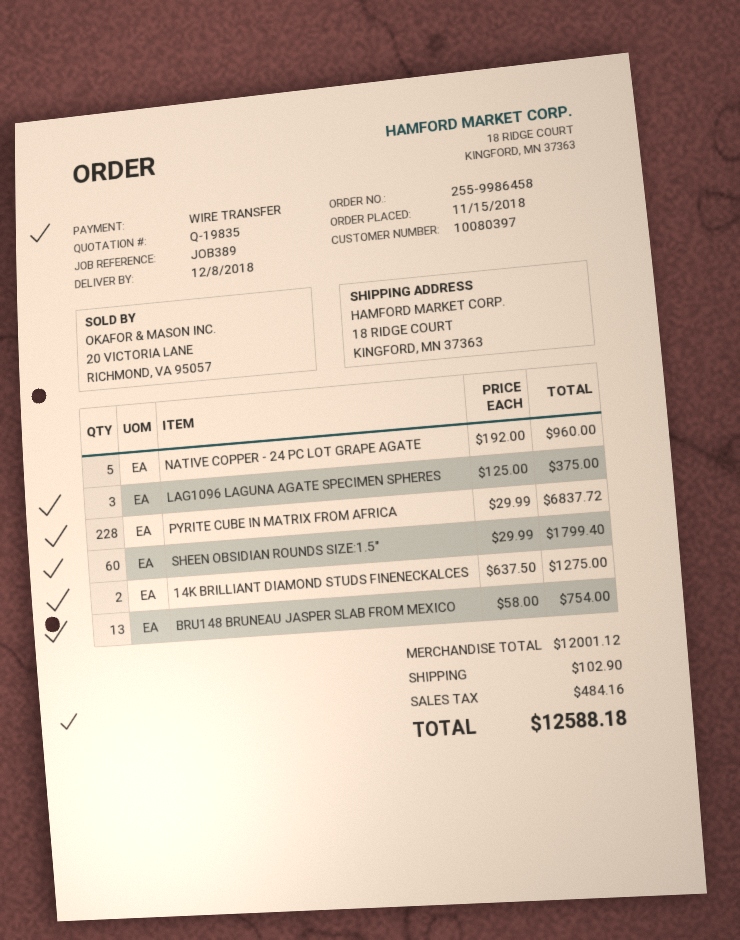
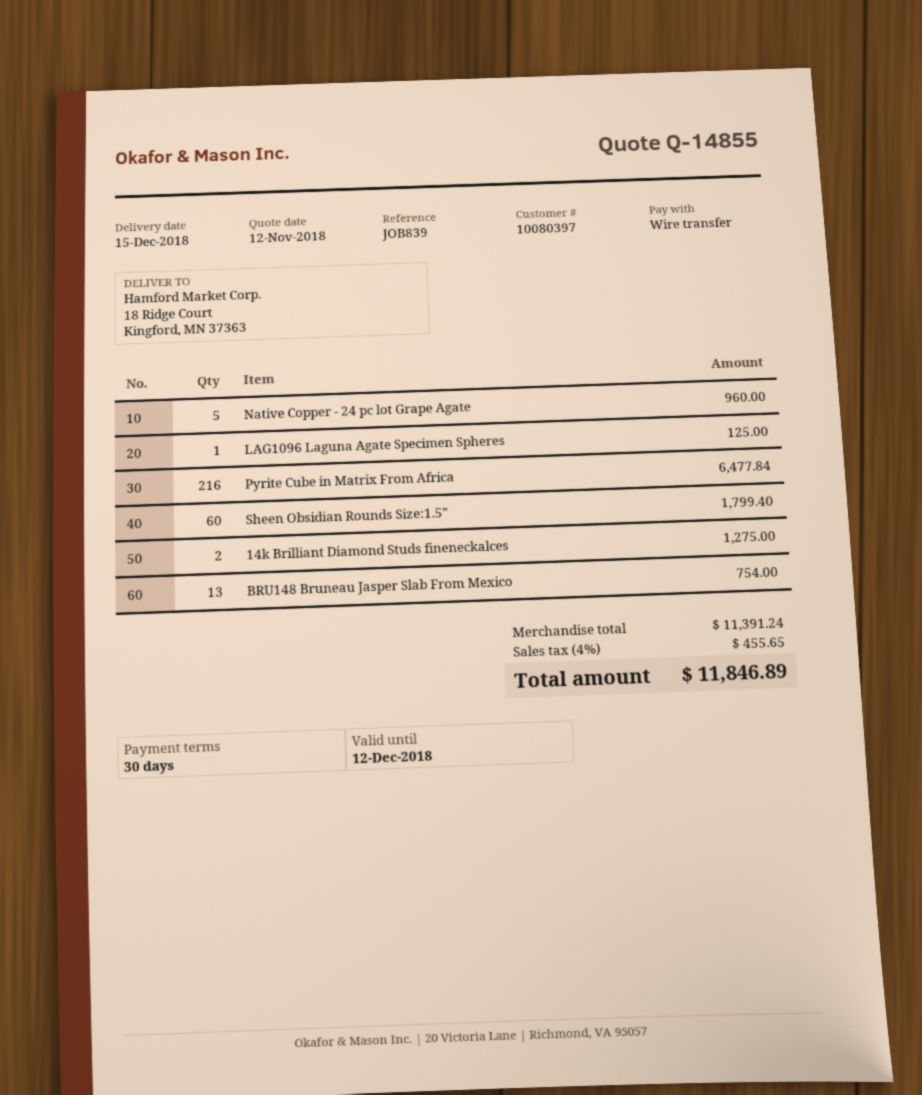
quote number: Q-19835 -> Q-14855
delivery date: 2018-12-08 -> 2018-12-15
reference: JOB389 -> JOB839
LAG1096 LAGUNA AGATE SPECIMEN SPHERES: 3 for 375.00 -> 1 for 125.00
PYRITE CUBE IN MATRIX FROM AFRICA: 228 for 6837.72 -> 216 for 6477.84
subtotal: 12001.12 -> 11391.24
shipping: 102.90 -> none
tax: 484.16 -> 455.65
total: 12588.18 -> 11846.89

